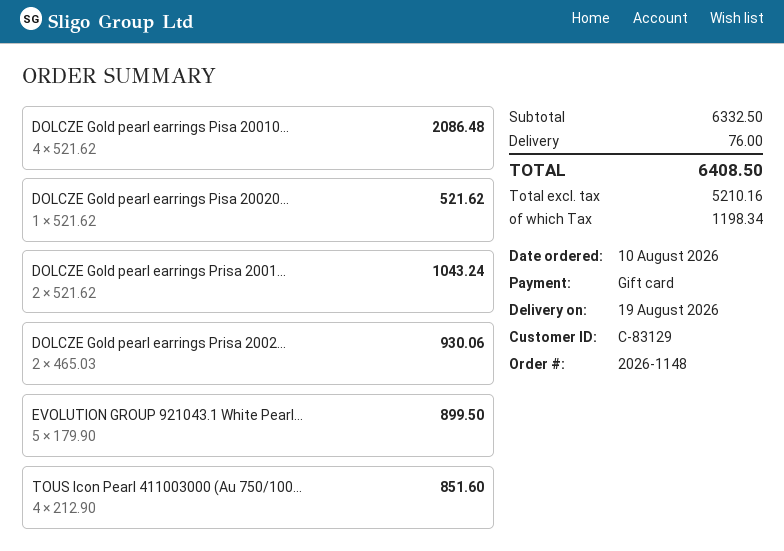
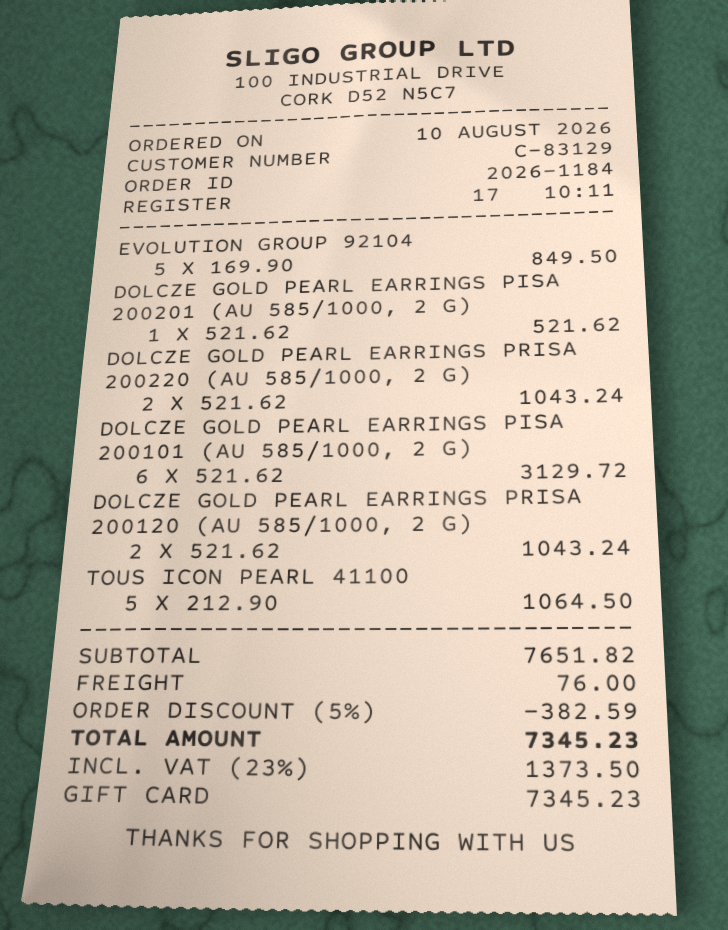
order number: 2026-1148 -> 2026-1184
DOLCZE Gold pearl earrings Pisa 20010...: 4 x 521.62 = 2086.48 -> 6 x 521.62 = 3129.72
DOLCZE Gold pearl earrings Prisa 2002...: 2 x 465.03 = 930.06 -> 2 x 521.62 = 1043.24
EVOLUTION GROUP 921043.1 White Pearl...: 5 x 179.90 = 899.50 -> 5 x 169.90 = 849.50
TOUS Icon Pearl 411003000 (Au 750/100...: 4 x 212.90 = 851.60 -> 5 x 212.90 = 1064.50
subtotal: 6332.50 -> 7651.82
discount: none -> 5% = 382.59
tax: 1198.34 -> 1373.50
total: 6408.50 -> 7345.23

